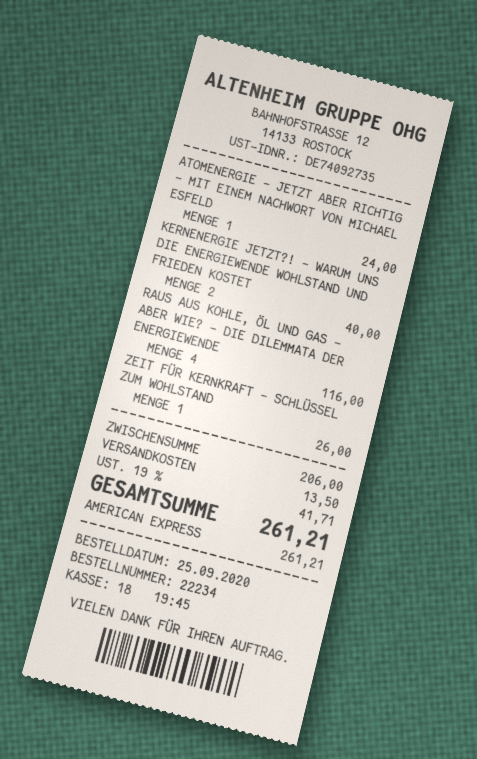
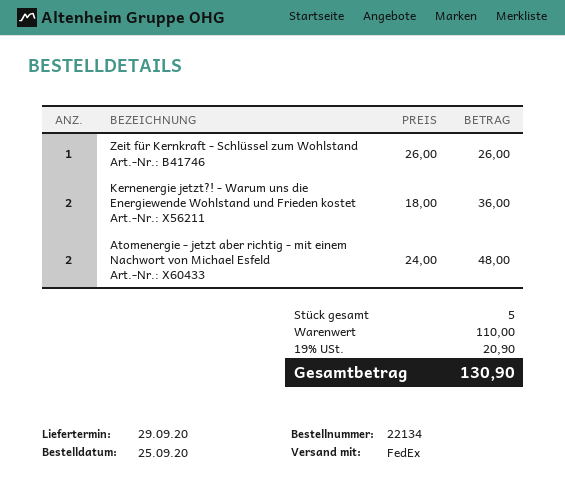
order number: 22234 -> 22134
ATOMENERGIE - JETZT ABER RICHTIG - MIT EINEM NACHWORT VON MICHAEL ESFELD: 1 for 24.00 -> 2 for 48.00
KERNENERGIE JETZT?! - WARUM UNS DIE ENERGIEWENDE WOHLSTAND UND FRIEDEN KOSTET: 2 for 40.00 -> 2 for 36.00
RAUS AUS KOHLE, ÖL UND GAS - ABER WIE? - DIE DILEMMATA DER ENERGIEWENDE: 4 for 116.00 -> none
subtotal: 206.00 -> 110.00
shipping: 13.50 -> none
tax: 19% = 41.71 -> 19% = 20.90
total: 261.21 -> 130.90

